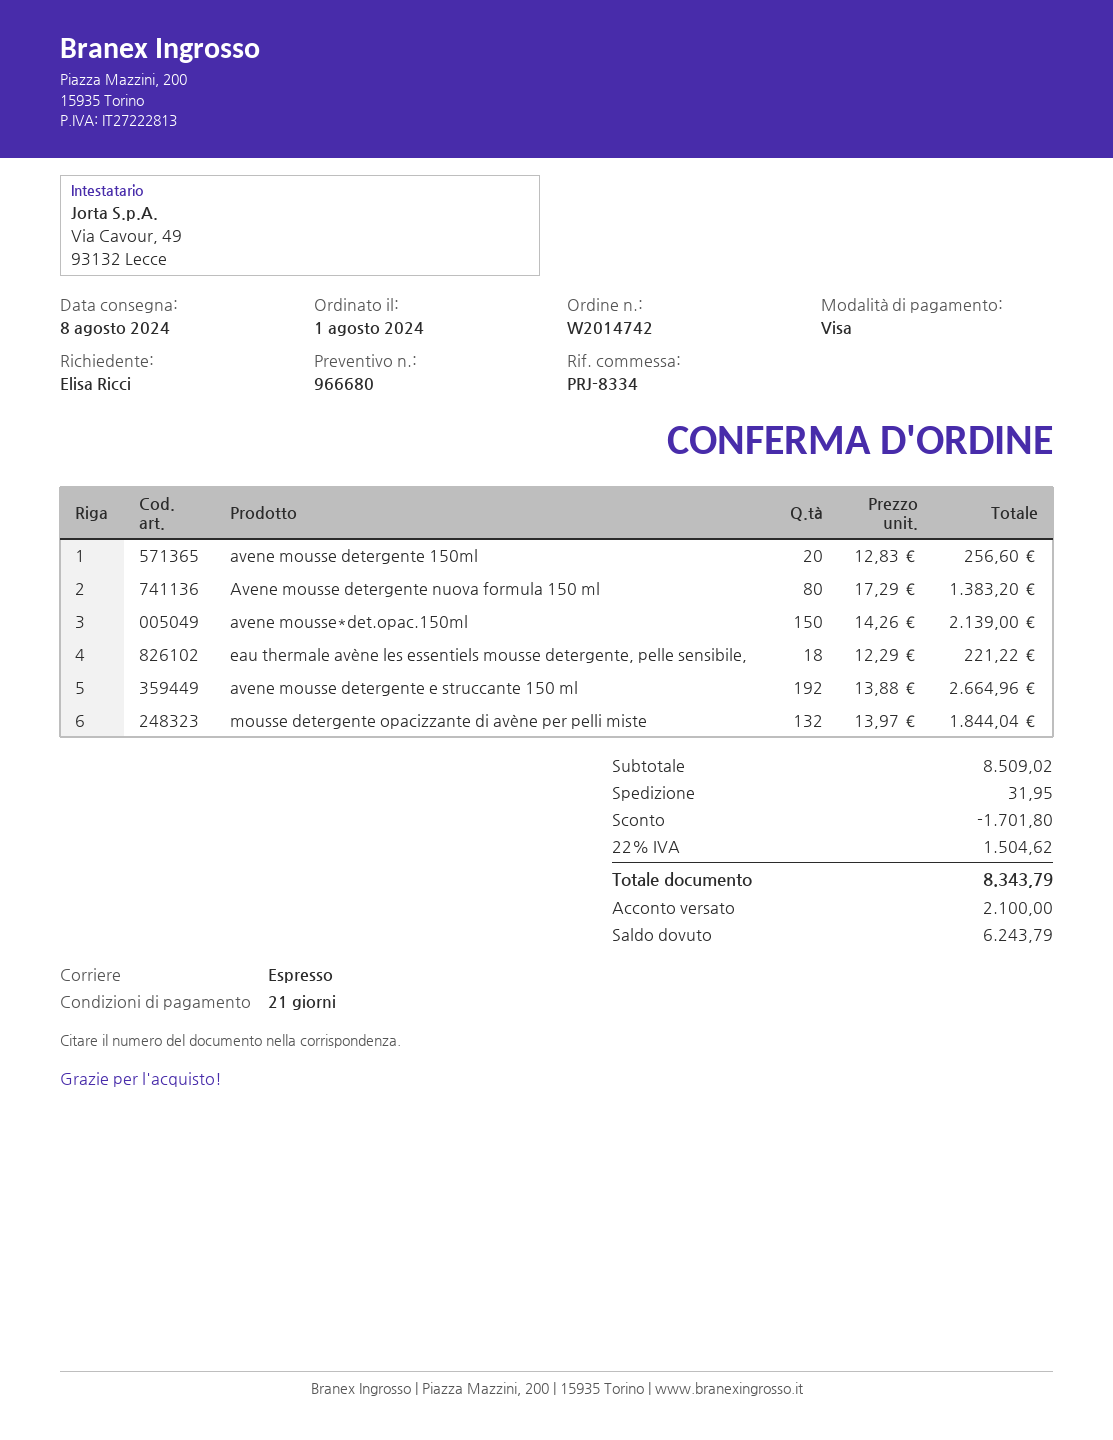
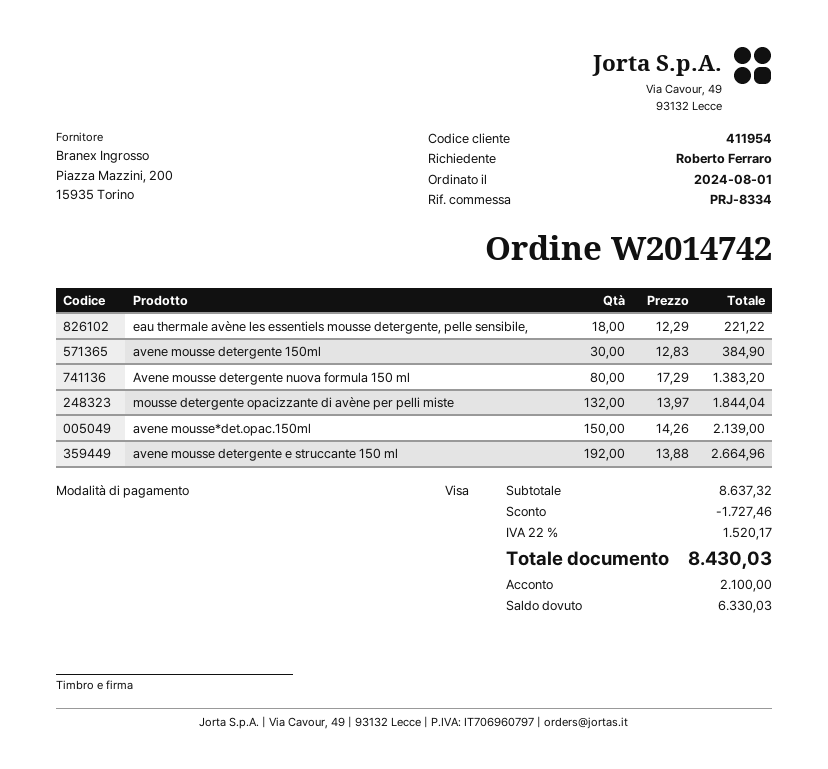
ordered by: Elisa Ricci -> Roberto Ferraro
avene mousse detergente 150ml: 20 x 12.83 = 256.60 -> 30 x 12.83 = 384.90
subtotal: 8509.02 -> 8637.32
discount: 1701.80 -> 1727.46
shipping: 31.95 -> none
tax: 22% = 1504.62 -> 22% = 1520.17
total: 8343.79 -> 8430.03
balance: 6243.79 -> 6330.03

